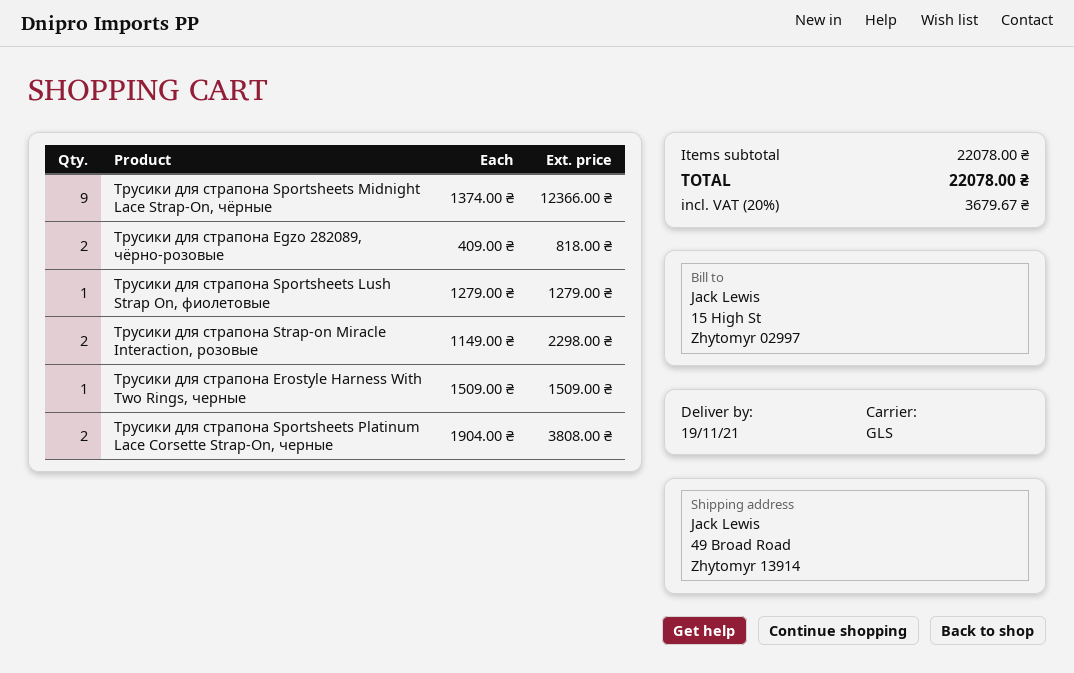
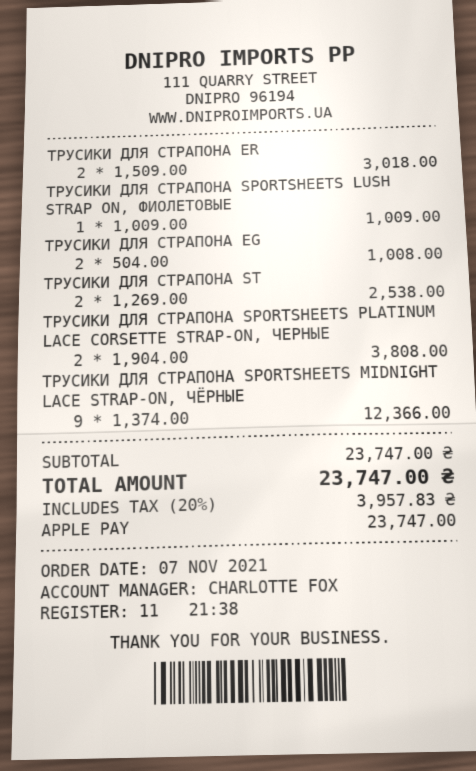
Трусики для страпона Egzo 282089, чёрно-розовые: 2 x 409.00 = 818.00 -> 2 x 504.00 = 1008.00
Трусики для страпона Sportsheets Lush Strap On, фиолетовые: 1 x 1279.00 = 1279.00 -> 1 x 1009.00 = 1009.00
Трусики для страпона Strap-on Miracle Interaction, розовые: 2 x 1149.00 = 2298.00 -> 2 x 1269.00 = 2538.00
Трусики для страпона Erostyle Harness With Two Rings, черные: 1 x 1509.00 = 1509.00 -> 2 x 1509.00 = 3018.00
subtotal: 22078.00 -> 23747.00
tax: 20% = 3679.67 -> 20% = 3957.83
total: 22078.00 -> 23747.00

